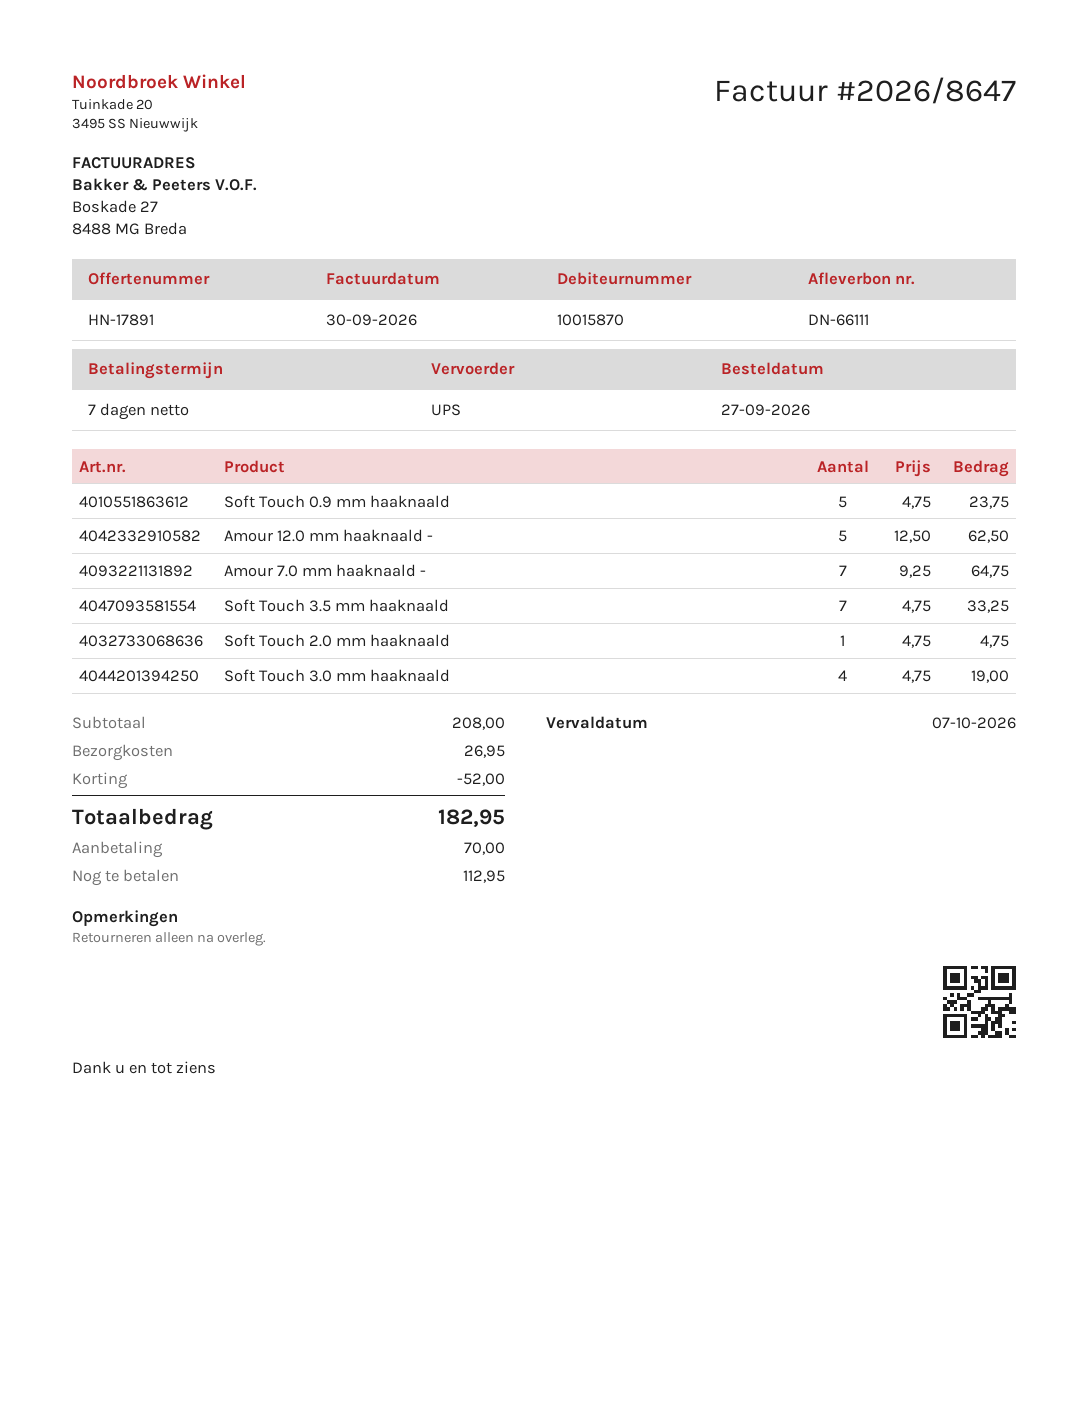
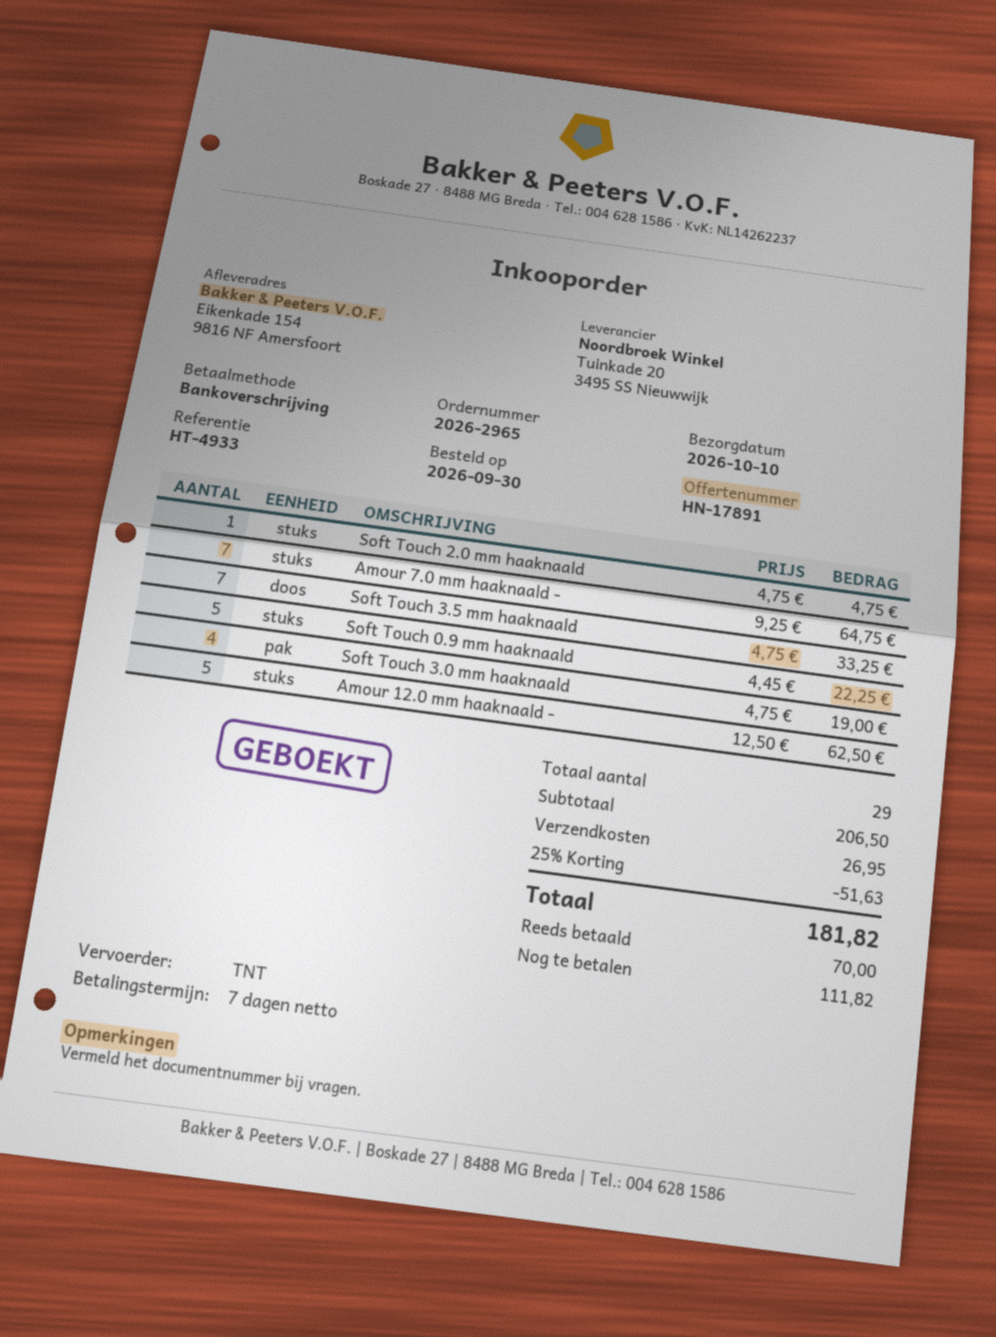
order date: 2026-09-27 -> 2026-09-30
shipping method: UPS -> TNT
Soft Touch 0.9 mm haaknaald: 5 x 4.75 = 23.75 -> 5 x 4.45 = 22.25
subtotal: 208.00 -> 206.50
discount: 52.00 -> 51.63
total: 182.95 -> 181.82
balance: 112.95 -> 111.82

